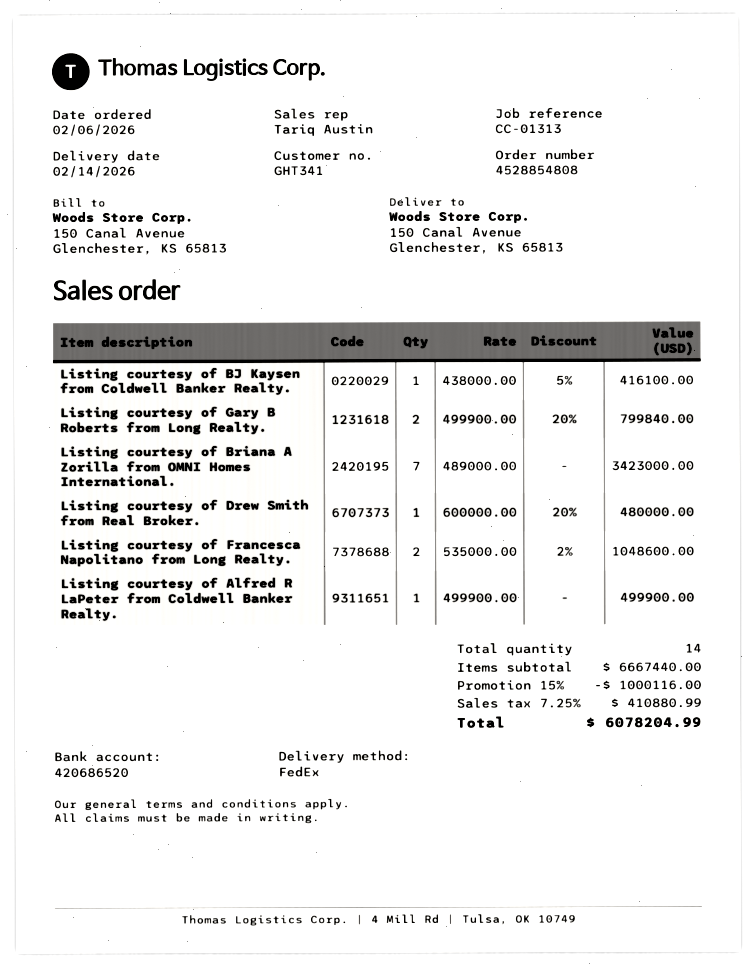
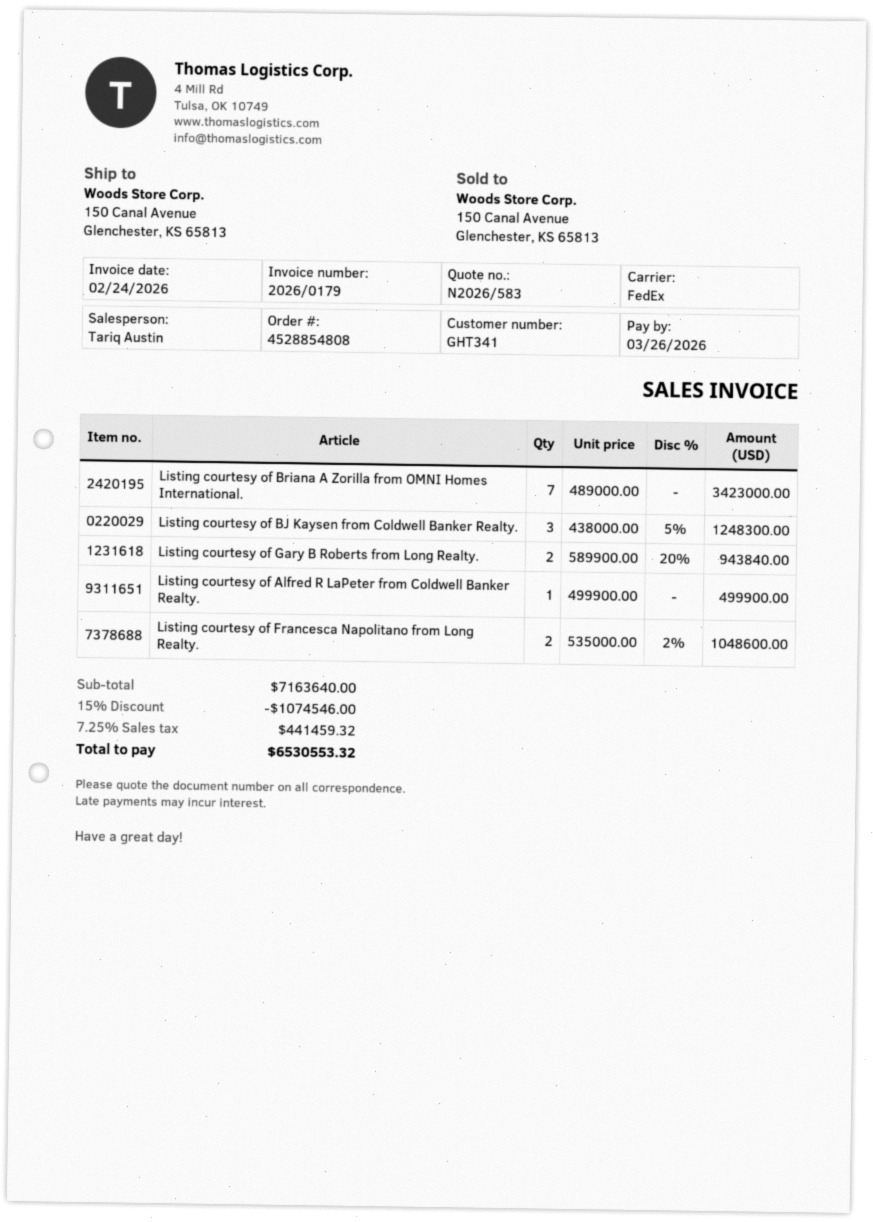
Listing courtesy of BJ Kaysen from Coldwell Banker Realty.: 1 x 438000.00 - 5% = 416100.00 -> 3 x 438000.00 - 5% = 1248300.00
Listing courtesy of Gary B Roberts from Long Realty.: 2 x 499900.00 - 20% = 799840.00 -> 2 x 589900.00 - 20% = 943840.00
Listing courtesy of Drew Smith from Real Broker.: 1 x 600000.00 - 20% = 480000.00 -> none
subtotal: 6667440.00 -> 7163640.00
discount: 15% = 1000116.00 -> 15% = 1074546.00
tax: 7.25% = 410880.99 -> 7.25% = 441459.32
total: 6078204.99 -> 6530553.32

